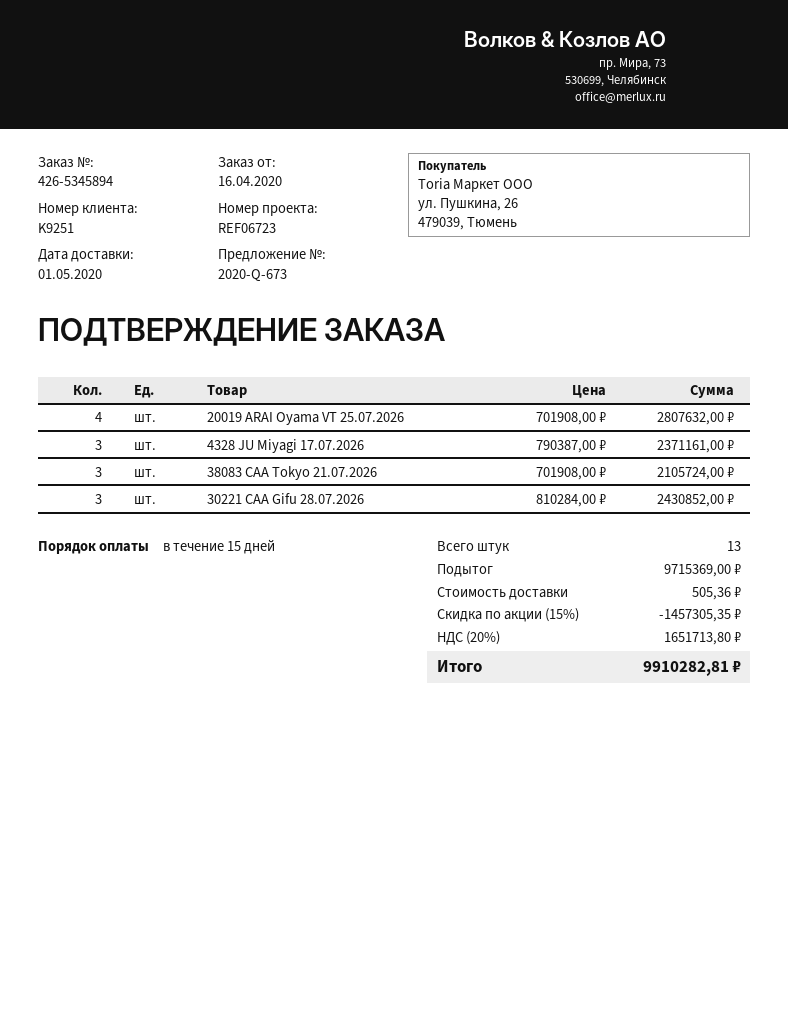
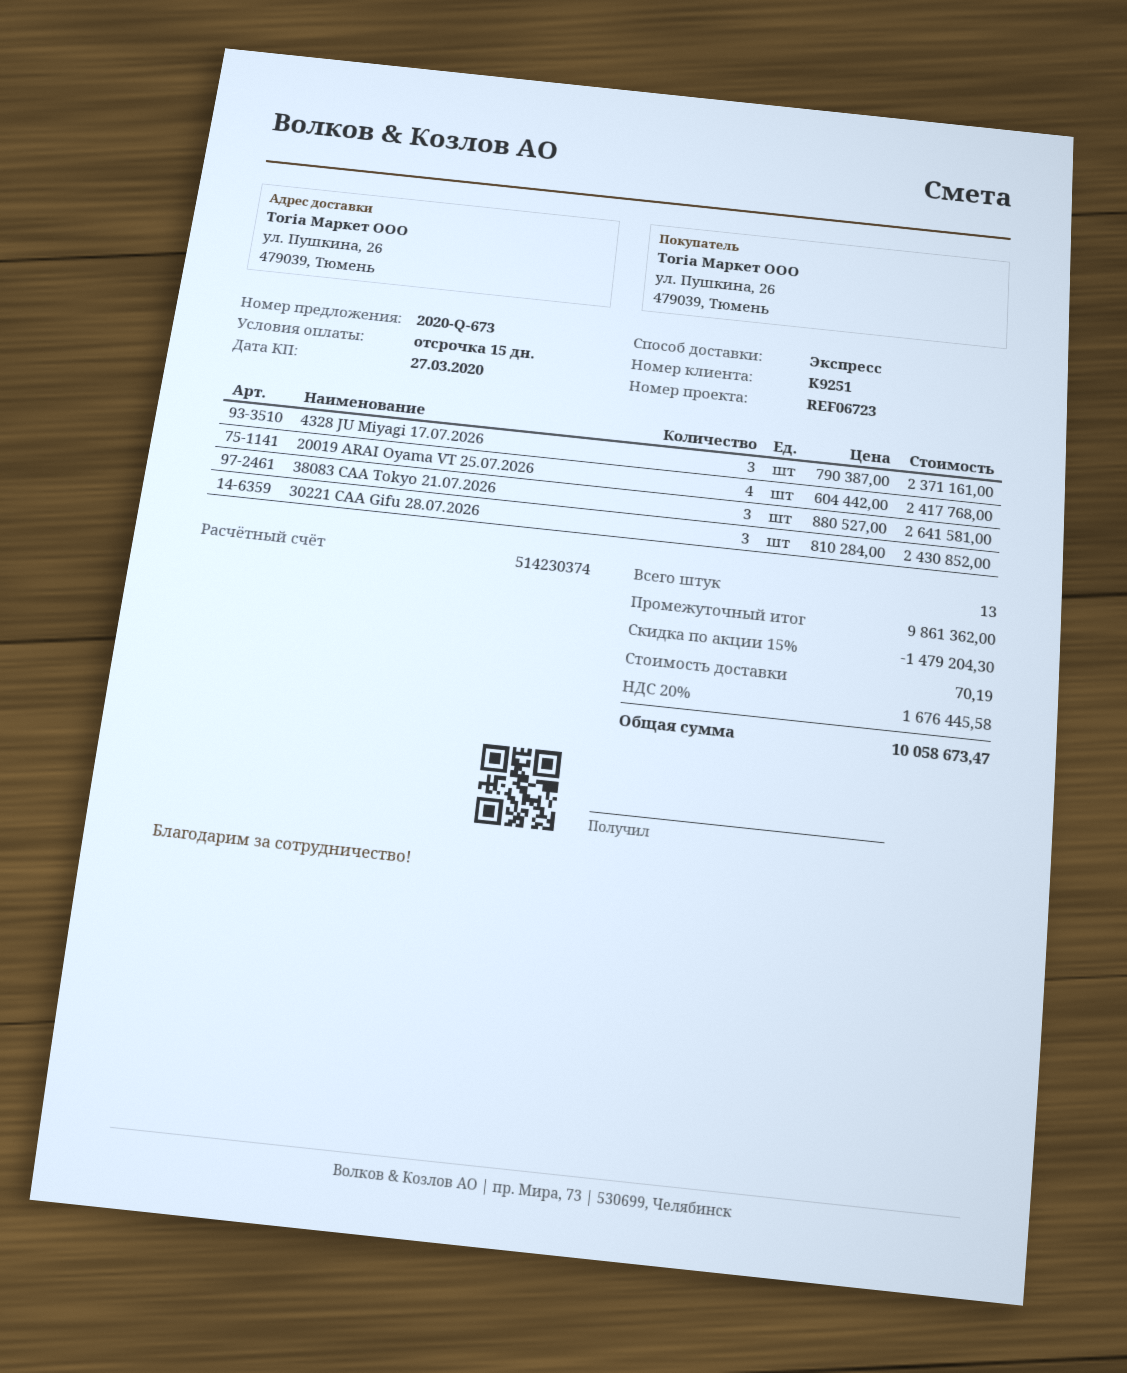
20019 ARAI Oyama VT 25.07.2026: 4 x 701908.00 = 2807632.00 -> 4 x 604442.00 = 2417768.00
38083 CAA Tokyo 21.07.2026: 3 x 701908.00 = 2105724.00 -> 3 x 880527.00 = 2641581.00
subtotal: 9715369.00 -> 9861362.00
discount: 15% = 1457305.35 -> 15% = 1479204.30
shipping: 505.36 -> 70.19
tax: 20% = 1651713.80 -> 20% = 1676445.58
total: 9910282.81 -> 10058673.47

